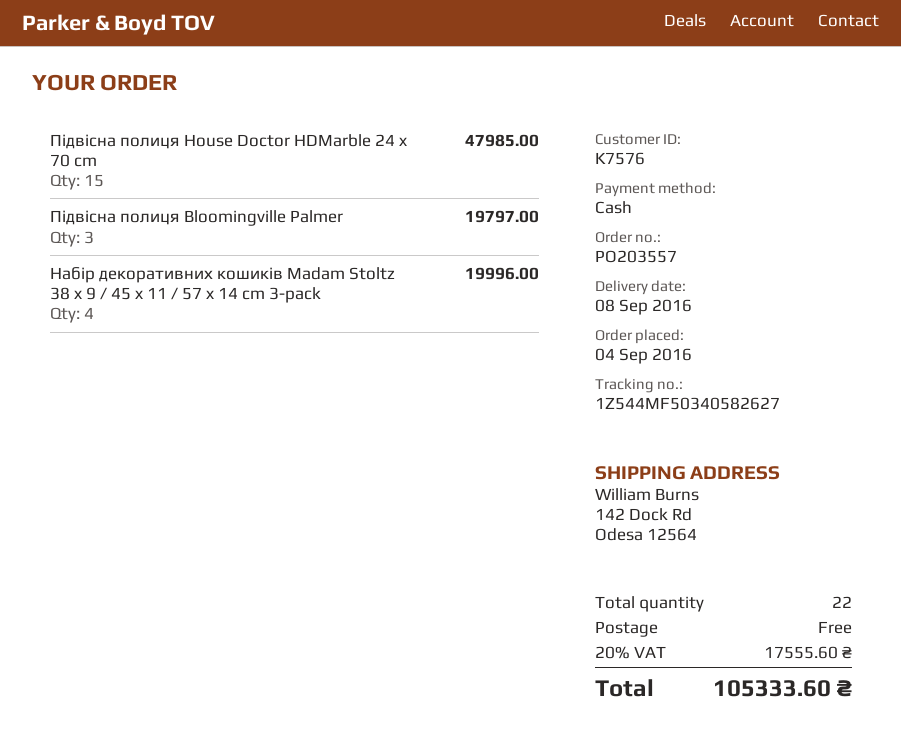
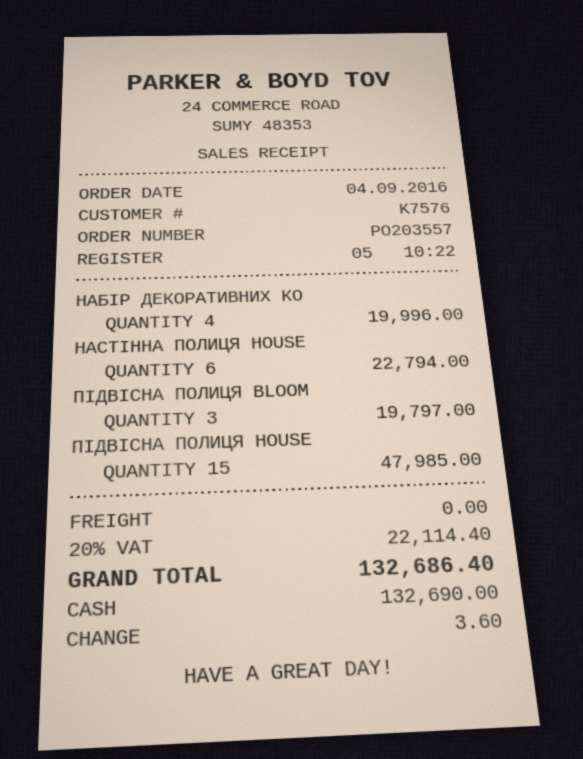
НАСТІННА ПОЛИЦЯ HOUSE: none -> 6 for 22794.00
tax: 20% = 17555.60 -> 20% = 22114.40
total: 105333.60 -> 132686.40

